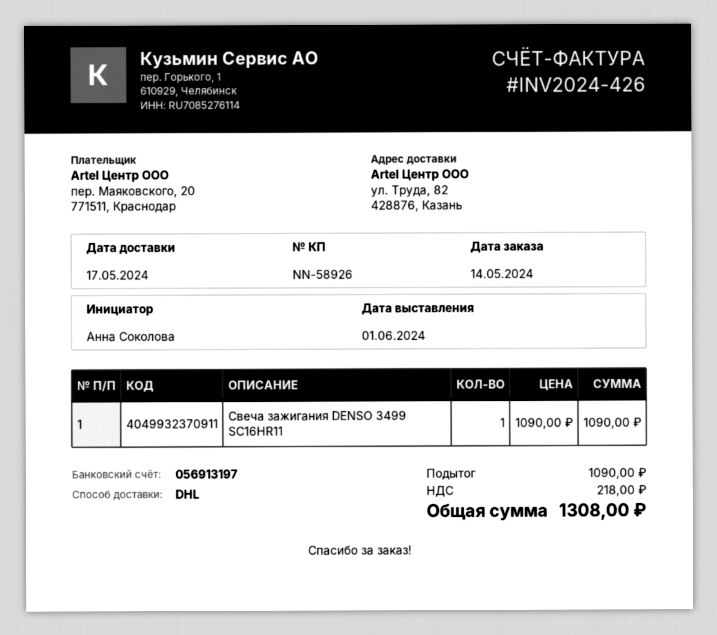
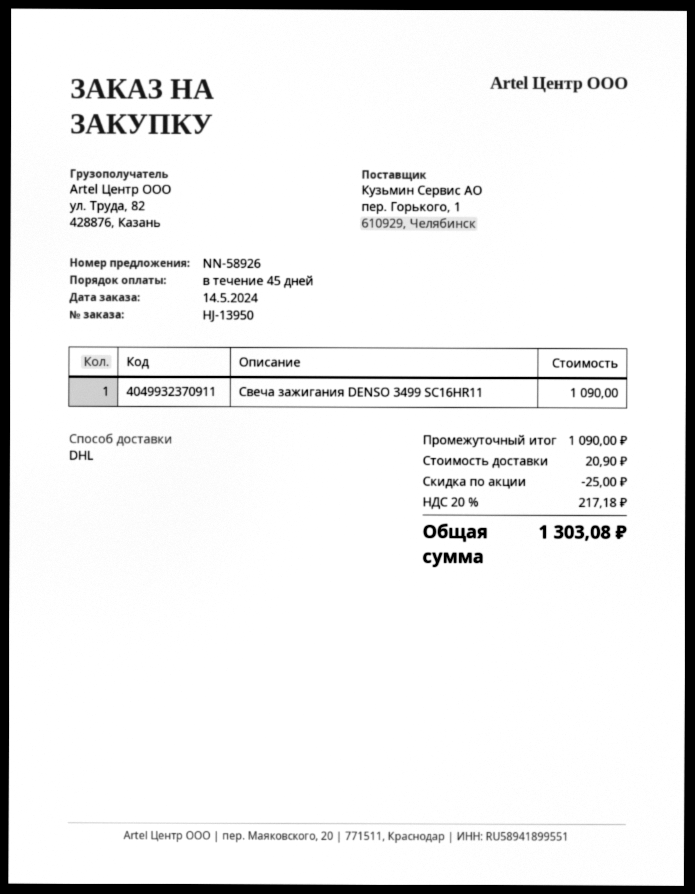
discount: none -> 25.00
shipping: none -> 20.90
tax: 218.00 -> 217.18
total: 1308.00 -> 1303.08

